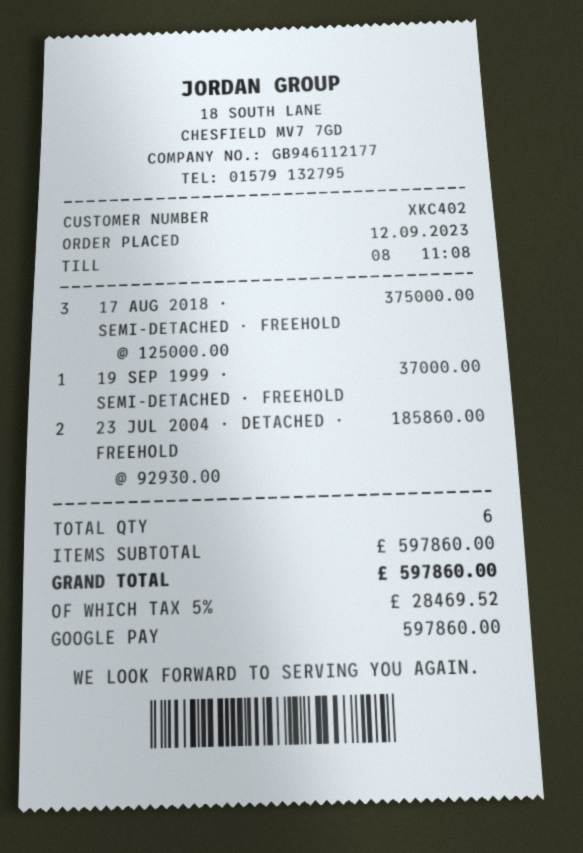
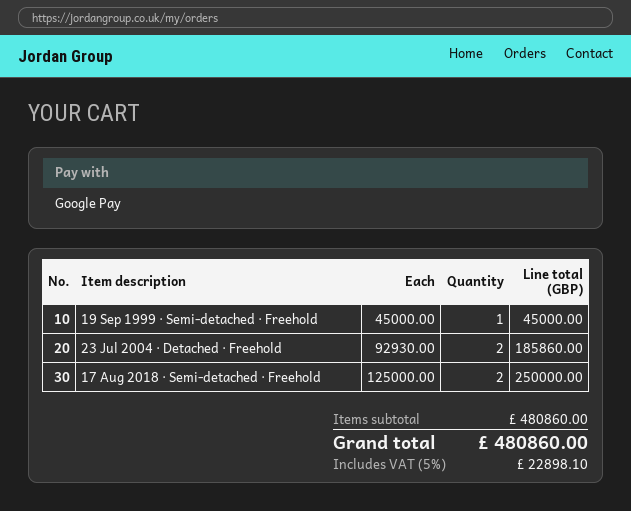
17 AUG 2018 · SEMI-DETACHED · FREEHOLD: 3 x 125000.00 = 375000.00 -> 2 x 125000.00 = 250000.00
19 SEP 1999 · SEMI-DETACHED · FREEHOLD: 1 x 37000.00 = 37000.00 -> 1 x 45000.00 = 45000.00
subtotal: 597860.00 -> 480860.00
tax: 5% = 28469.52 -> 5% = 22898.10
total: 597860.00 -> 480860.00

